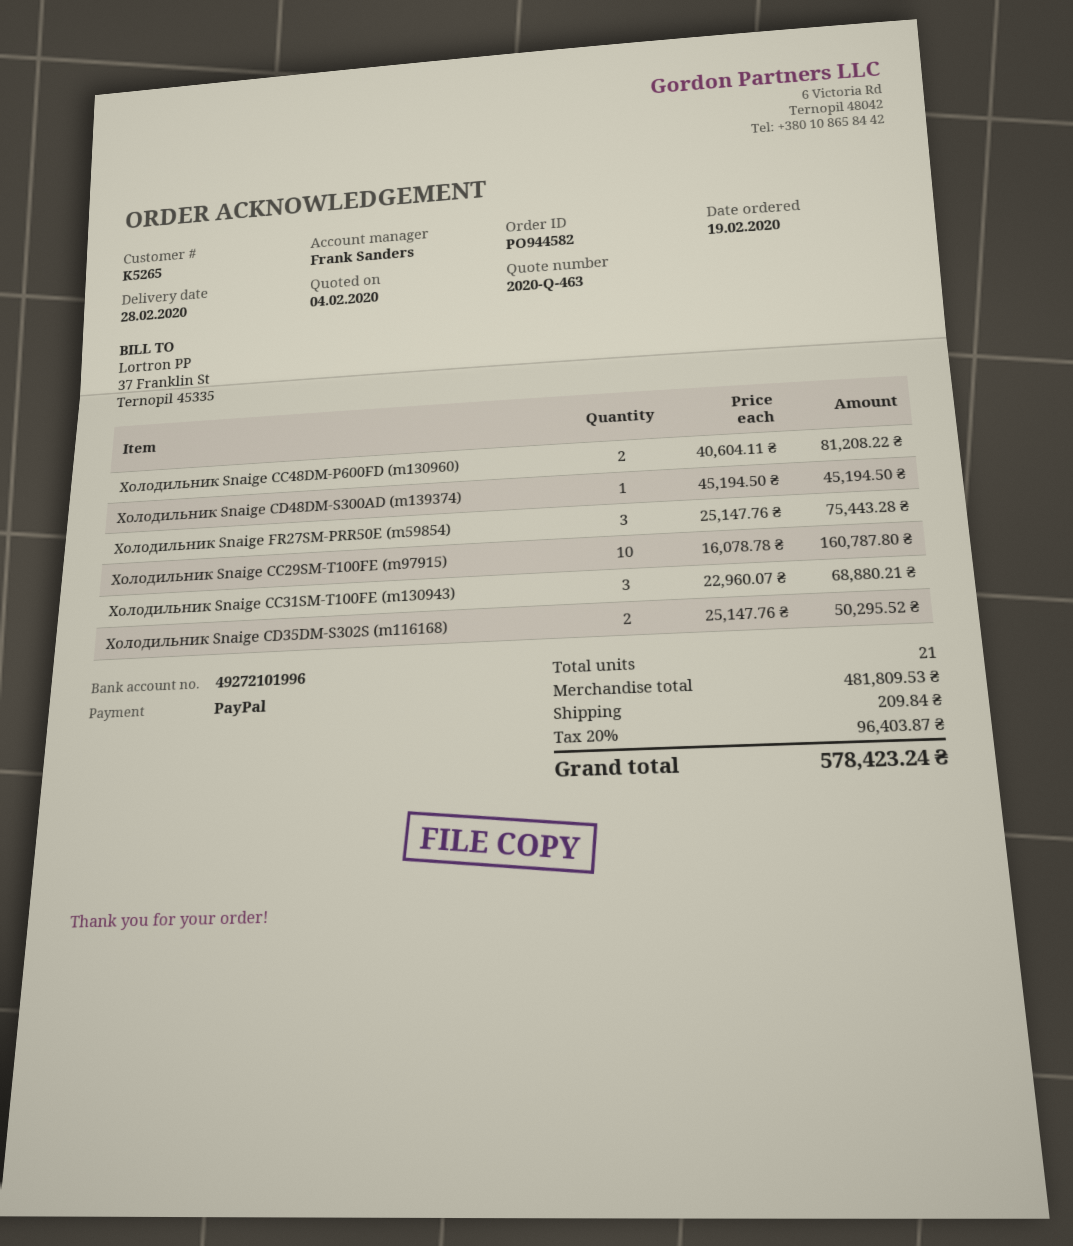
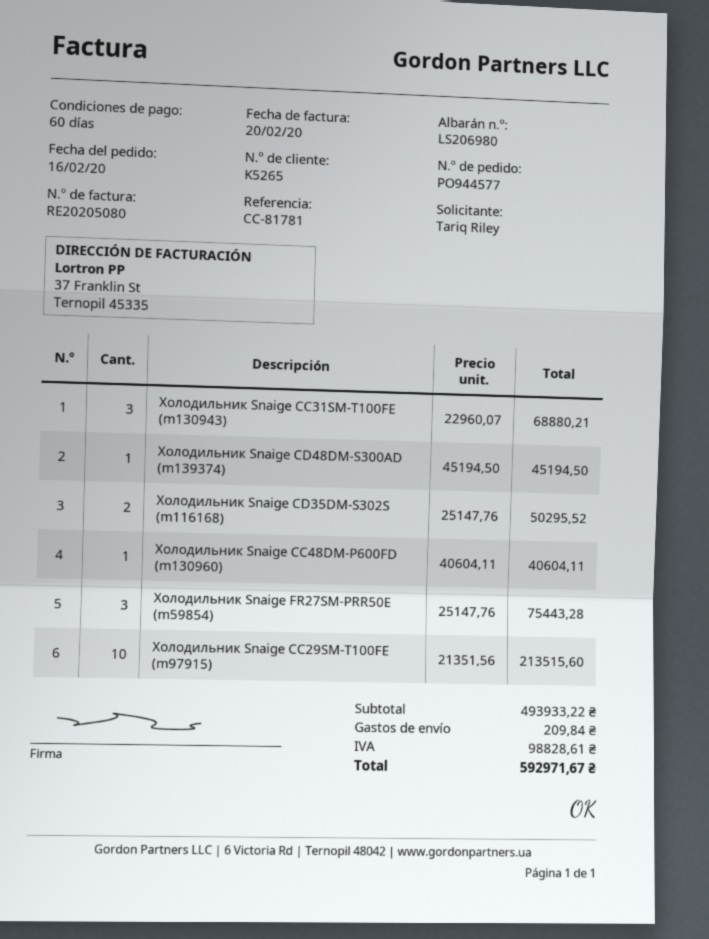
order number: PO944582 -> PO944577
order date: 2020-02-19 -> 2020-02-16
Холодильник Snaige CC48DM-P600FD (m130960): 2 x 40604.11 = 81208.22 -> 1 x 40604.11 = 40604.11
Холодильник Snaige CC29SM-T100FE (m97915): 10 x 16078.78 = 160787.80 -> 10 x 21351.56 = 213515.60
subtotal: 481809.53 -> 493933.22
tax: 96403.87 -> 98828.61
total: 578423.24 -> 592971.67

